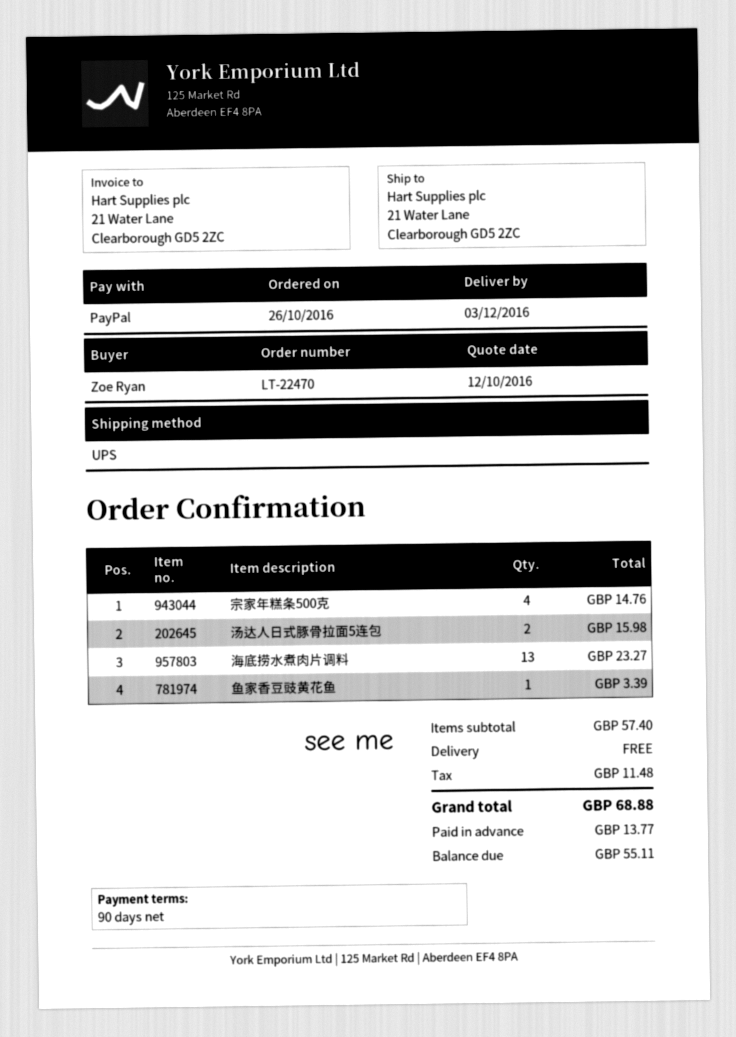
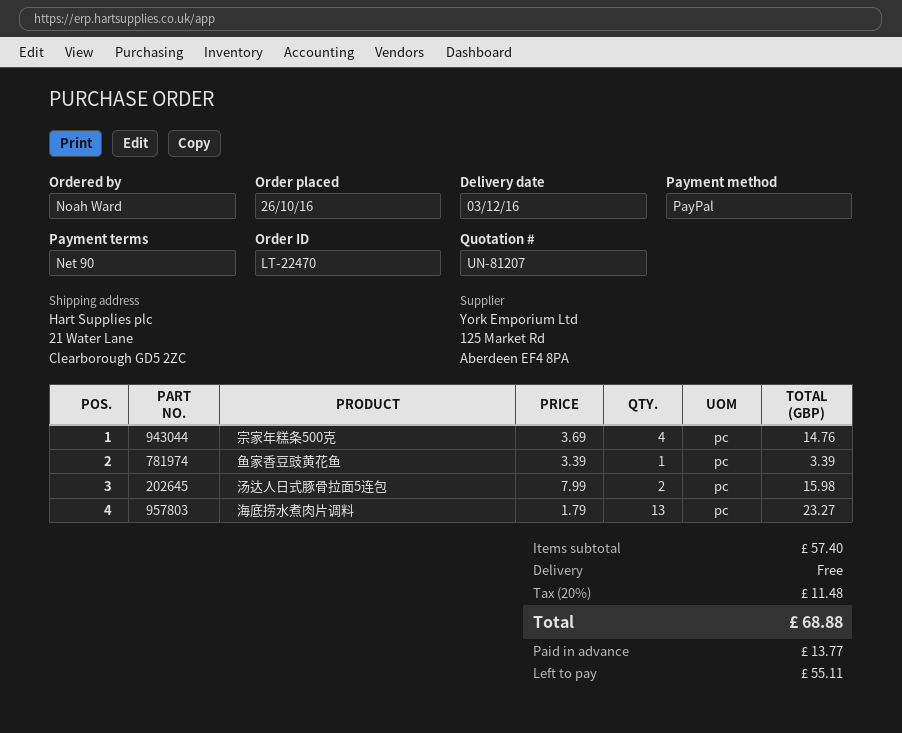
ordered by: Zoe Ryan -> Noah Ward

